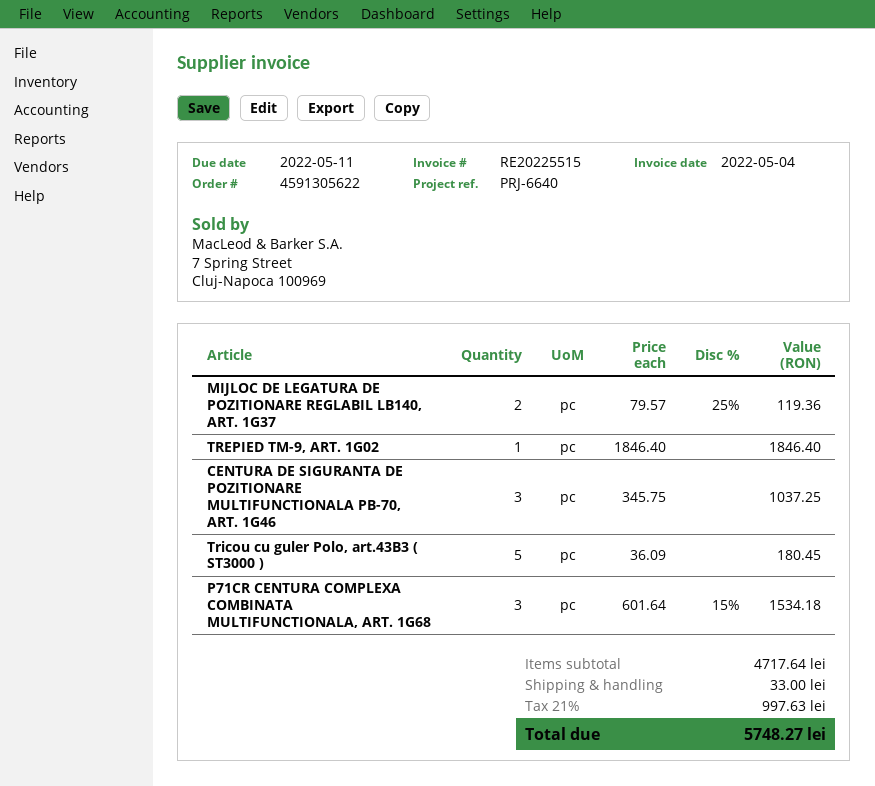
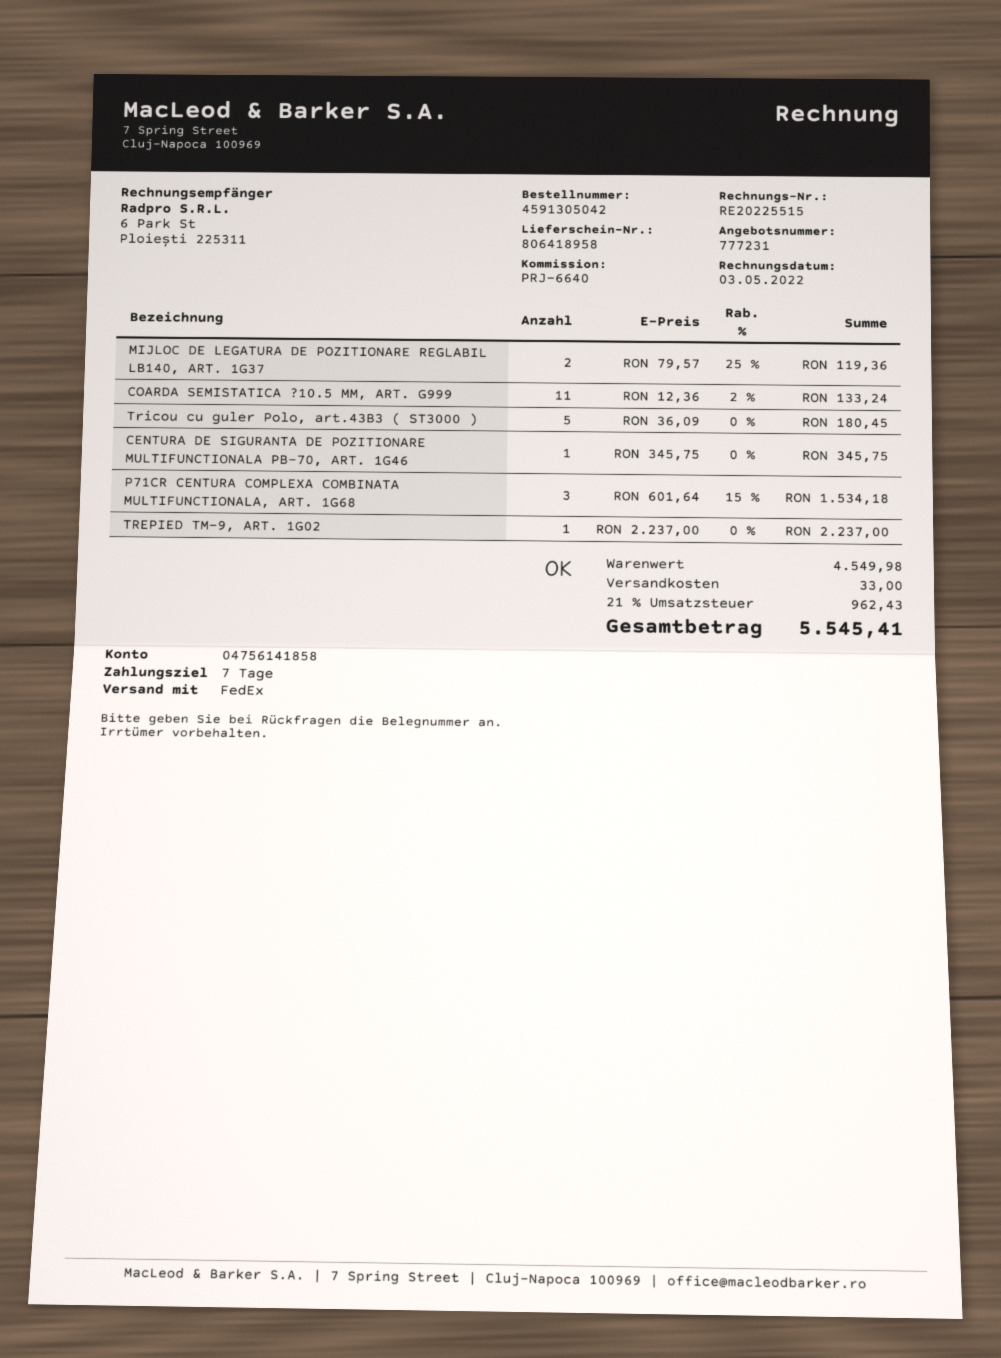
order number: 4591305622 -> 4591305042
invoice date: 2022-05-04 -> 2022-05-03
TREPIED TM-9, ART. 1G02: 1 x 1846.40 = 1846.40 -> 1 x 2237.00 = 2237.00
CENTURA DE SIGURANTA DE POZITIONARE MULTIFUNCTIONALA PB-70, ART. 1G46: 3 x 345.75 = 1037.25 -> 1 x 345.75 = 345.75
COARDA SEMISTATICA ?10.5 MM, ART. G999: none -> 11 x 12.36 - 2% = 133.24
subtotal: 4717.64 -> 4549.98
tax: 21% = 997.63 -> 21% = 962.43
total: 5748.27 -> 5545.41

